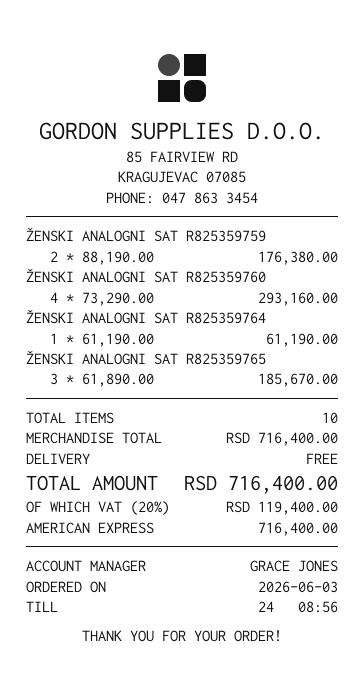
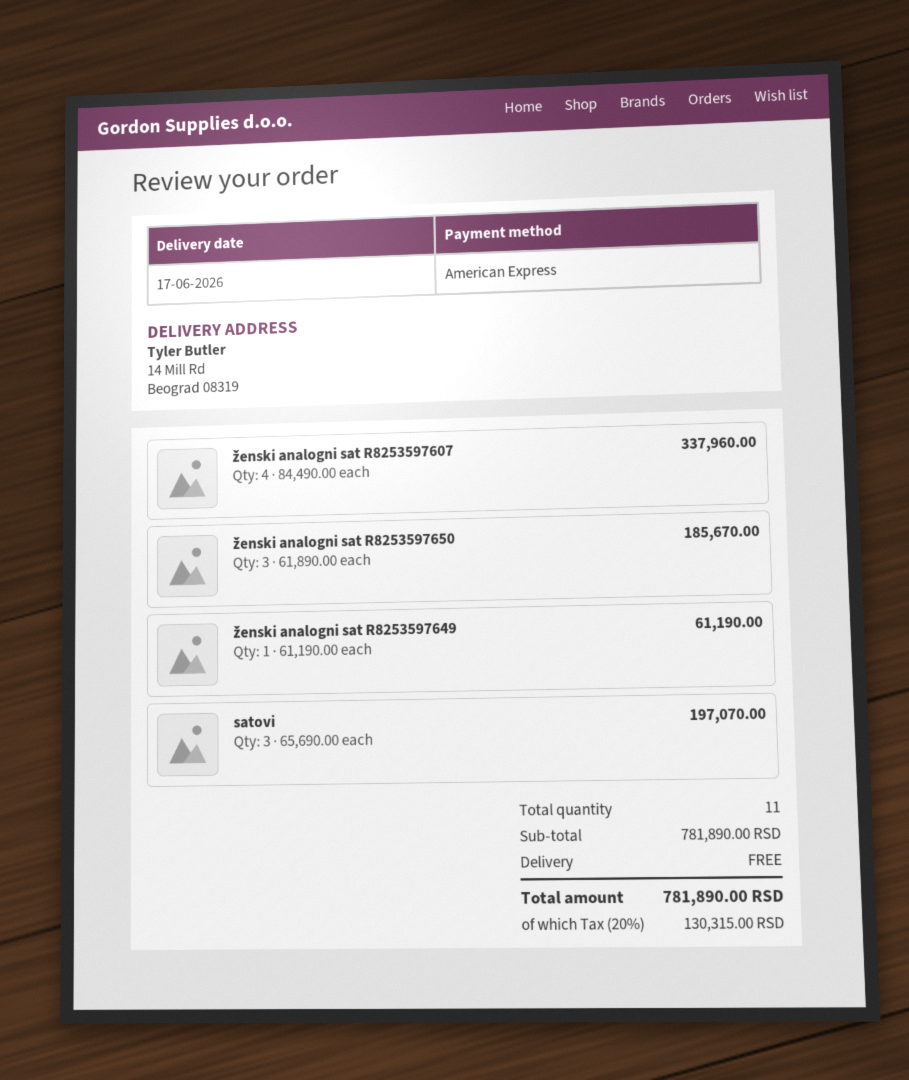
ŽENSKI ANALOGNI SAT R825359759: 2 x 88190.00 = 176380.00 -> none
ŽENSKI ANALOGNI SAT R825359760: 4 x 73290.00 = 293160.00 -> 4 x 84490.00 = 337960.00
satovi: none -> 3 x 65690.00 = 197070.00
total quantity: 10 -> 11
subtotal: 716400.00 -> 781890.00
tax: 20% = 119400.00 -> 20% = 130315.00
total: 716400.00 -> 781890.00

